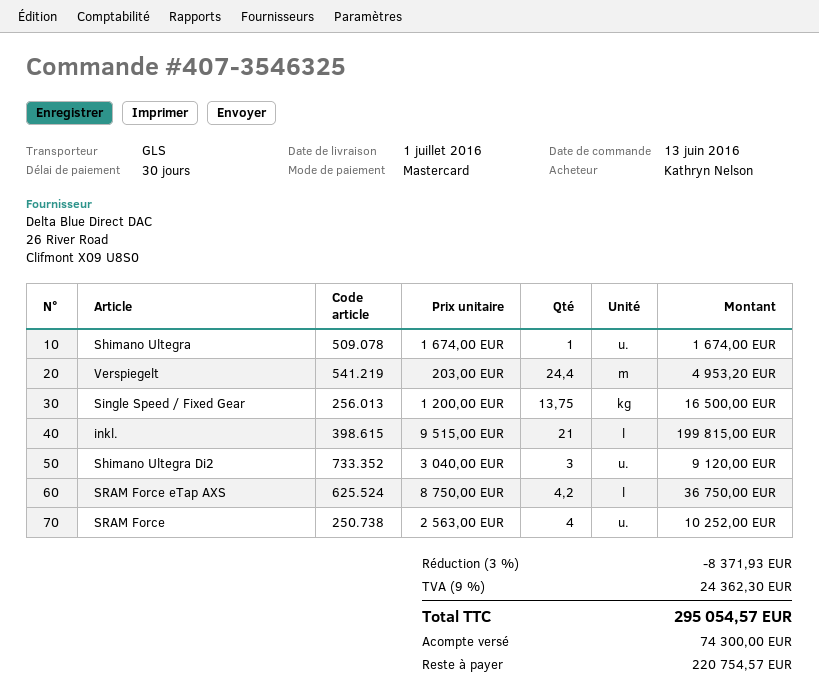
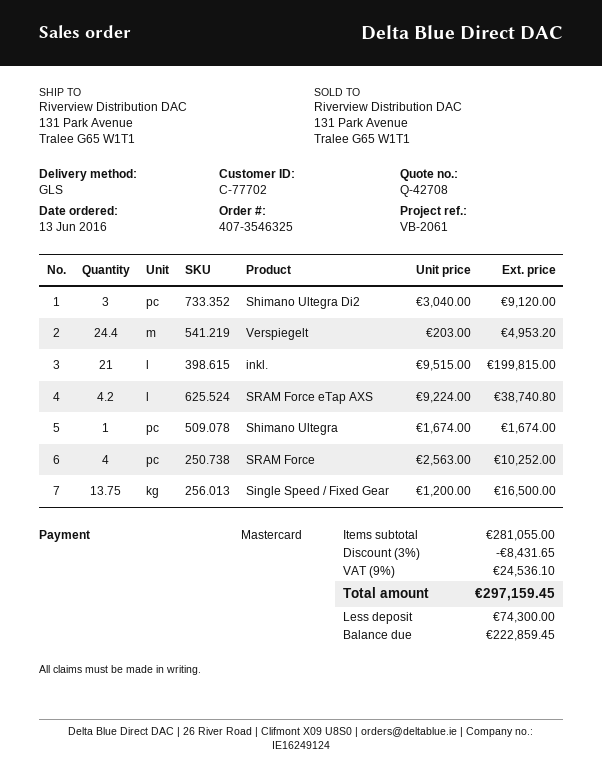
SRAM Force eTap AXS: 4.2 x 8750.00 = 36750.00 -> 4.2 x 9224.00 = 38740.80
discount: 3% = 8371.93 -> 3% = 8431.65
tax: 9% = 24362.30 -> 9% = 24536.10
total: 295054.57 -> 297159.45
balance: 220754.57 -> 222859.45

